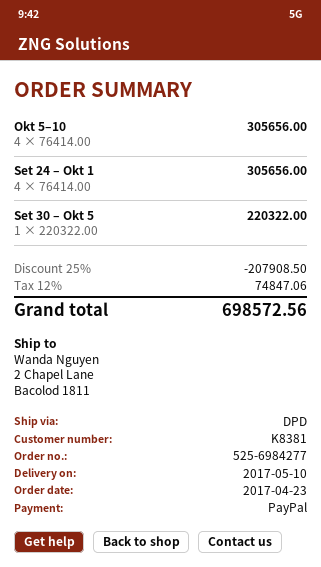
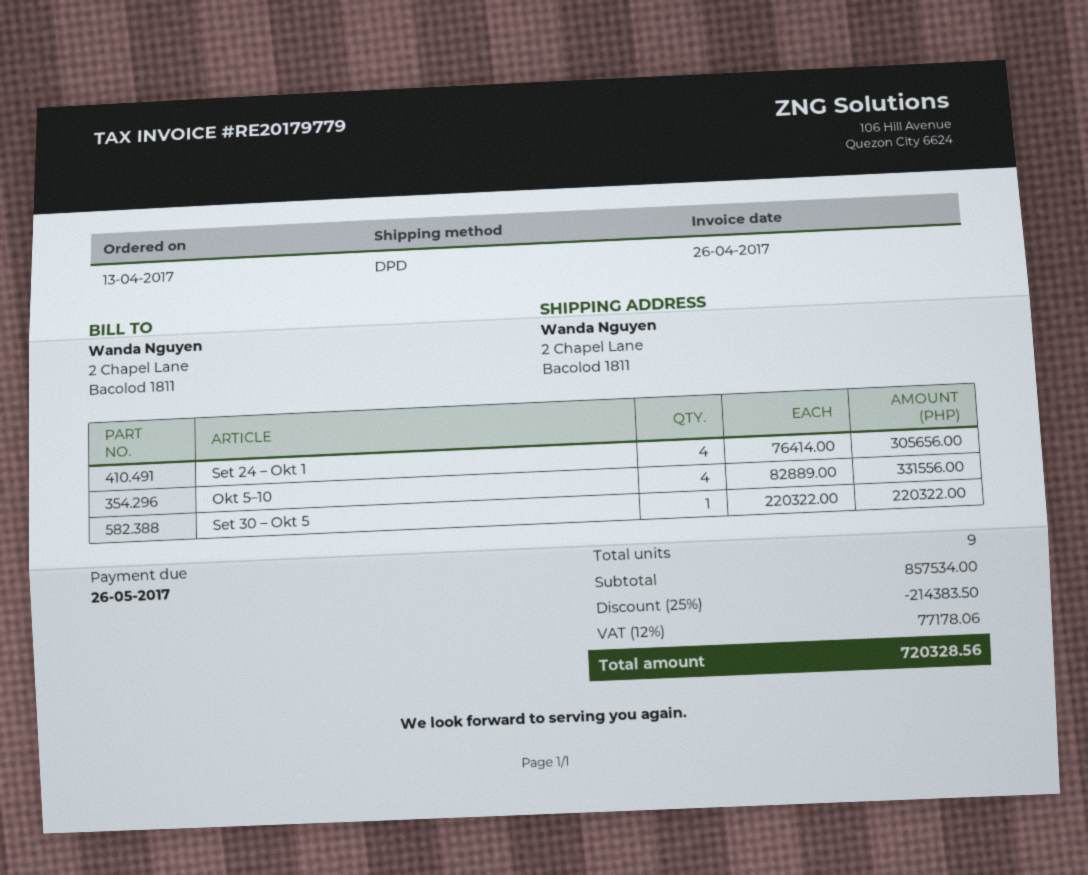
order date: 2017-04-23 -> 2017-04-13
Okt 5–10: 4 x 76414.00 = 305656.00 -> 4 x 82889.00 = 331556.00
discount: 25% = 207908.50 -> 25% = 214383.50
tax: 12% = 74847.06 -> 12% = 77178.06
total: 698572.56 -> 720328.56

